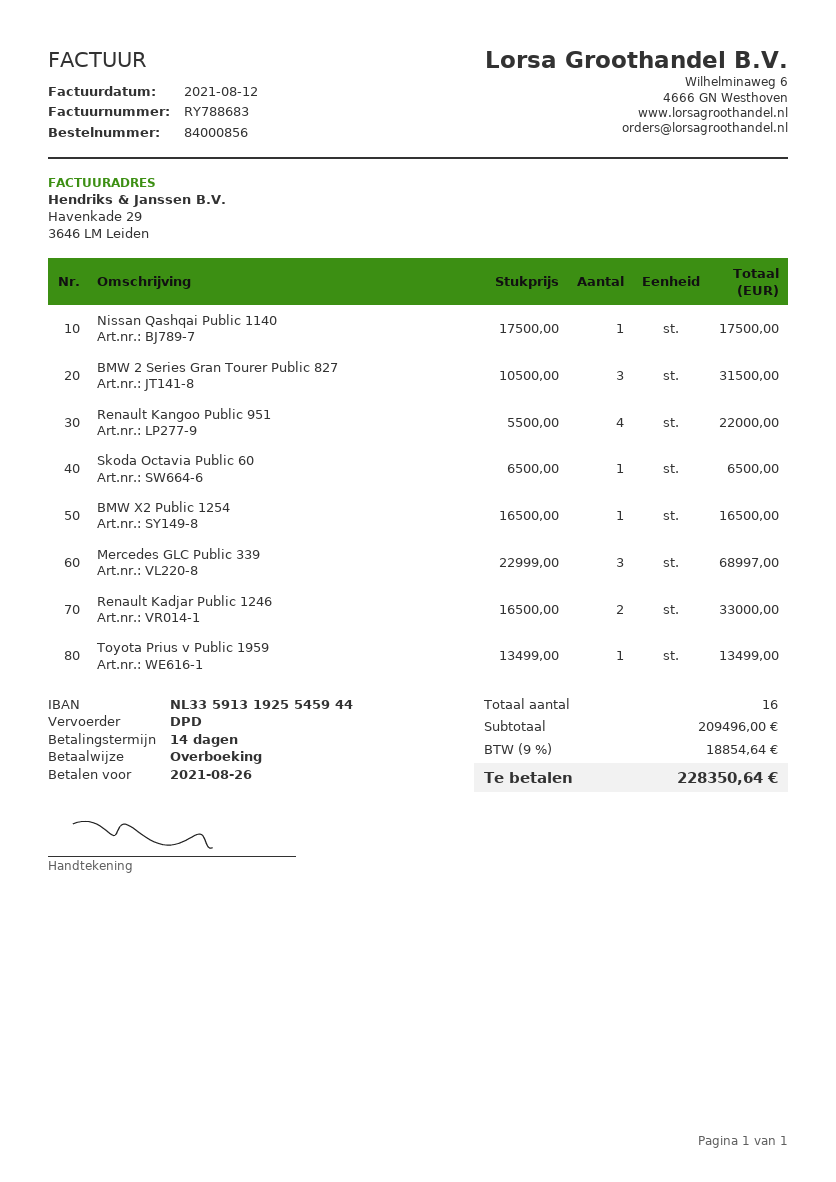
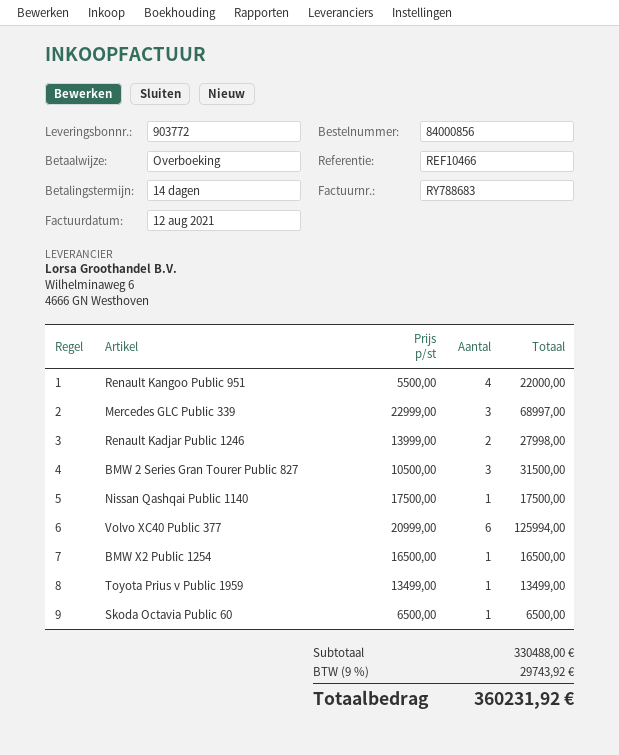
Renault Kadjar Public 1246: 2 x 16500.00 = 33000.00 -> 2 x 13999.00 = 27998.00
Volvo XC40 Public 377: none -> 6 x 20999.00 = 125994.00
subtotal: 209496.00 -> 330488.00
tax: 9% = 18854.64 -> 9% = 29743.92
total: 228350.64 -> 360231.92

